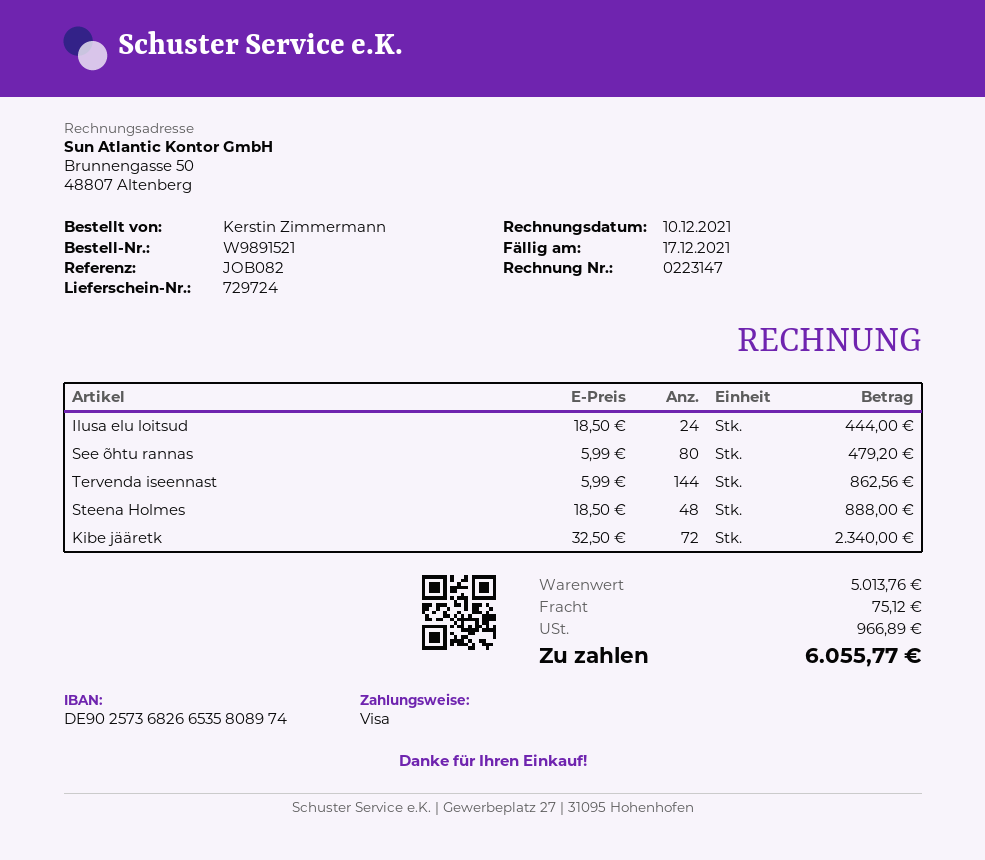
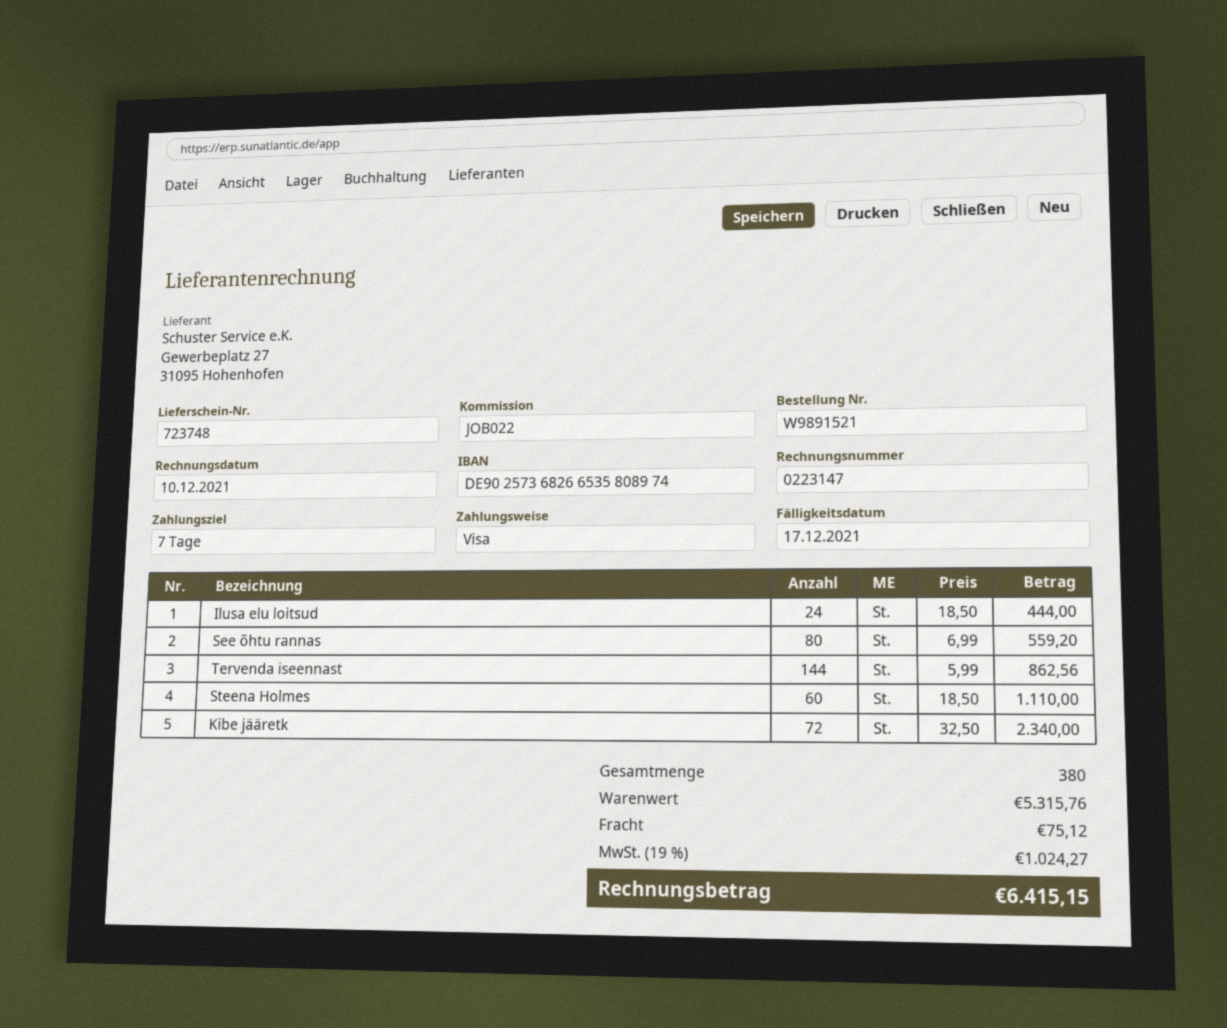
delivery note number: 729724 -> 723748
reference: JOB082 -> JOB022
See õhtu rannas: 80 x 5.99 = 479.20 -> 80 x 6.99 = 559.20
Steena Holmes: 48 x 18.50 = 888.00 -> 60 x 18.50 = 1110.00
subtotal: 5013.76 -> 5315.76
tax: 966.89 -> 1024.27
total: 6055.77 -> 6415.15

